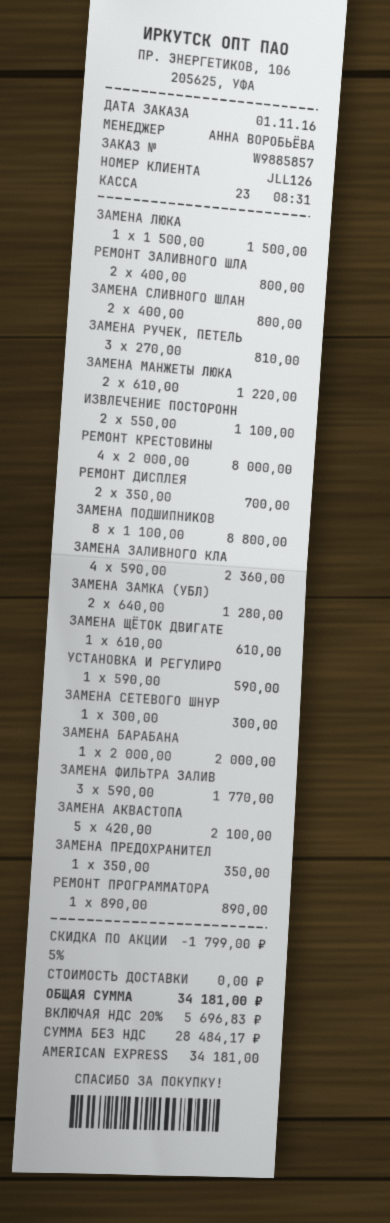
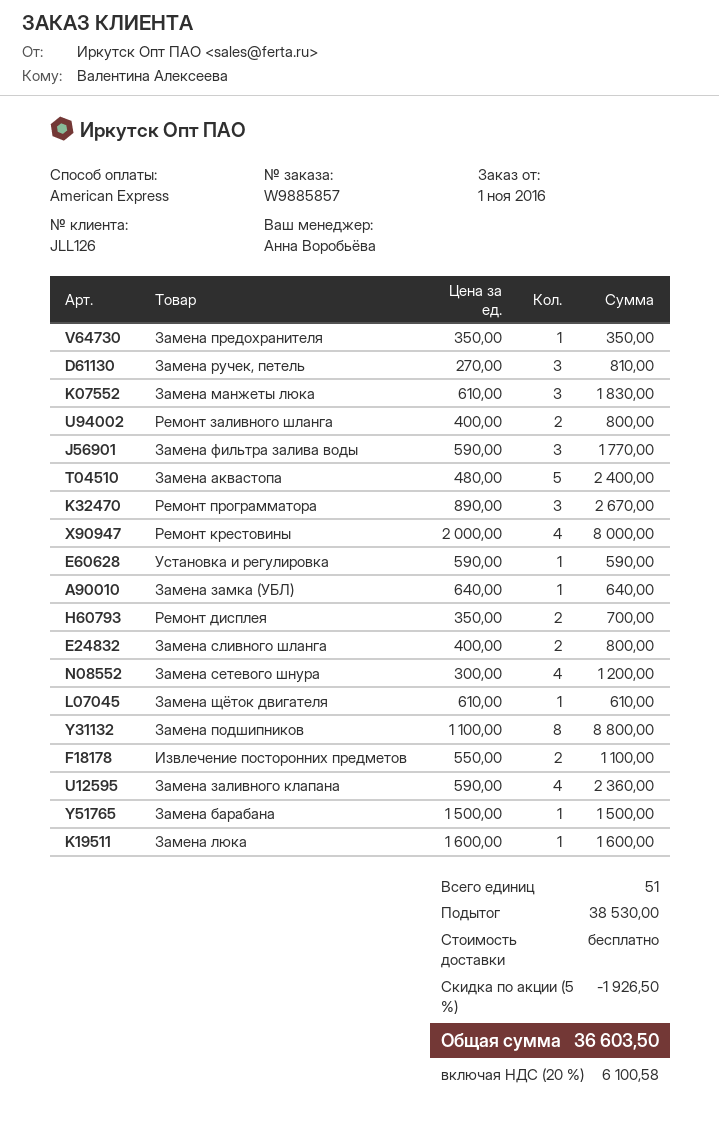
ЗАМЕНА ЛЮКА: 1 x 1500.00 = 1500.00 -> 1 x 1600.00 = 1600.00
ЗАМЕНА МАНЖЕТЫ ЛЮКА: 2 x 610.00 = 1220.00 -> 3 x 610.00 = 1830.00
ЗАМЕНА ЗАМКА (УБЛ): 2 x 640.00 = 1280.00 -> 1 x 640.00 = 640.00
ЗАМЕНА СЕТЕВОГО ШНУР: 1 x 300.00 = 300.00 -> 4 x 300.00 = 1200.00
ЗАМЕНА БАРАБАНА: 1 x 2000.00 = 2000.00 -> 1 x 1500.00 = 1500.00
ЗАМЕНА АКВАСТОПА: 5 x 420.00 = 2100.00 -> 5 x 480.00 = 2400.00
РЕМОНТ ПРОГРАММАТОРА: 1 x 890.00 = 890.00 -> 3 x 890.00 = 2670.00
discount: 5% = 1799.00 -> 5% = 1926.50
tax: 20% = 5696.83 -> 20% = 6100.58
total: 34181.00 -> 36603.50

